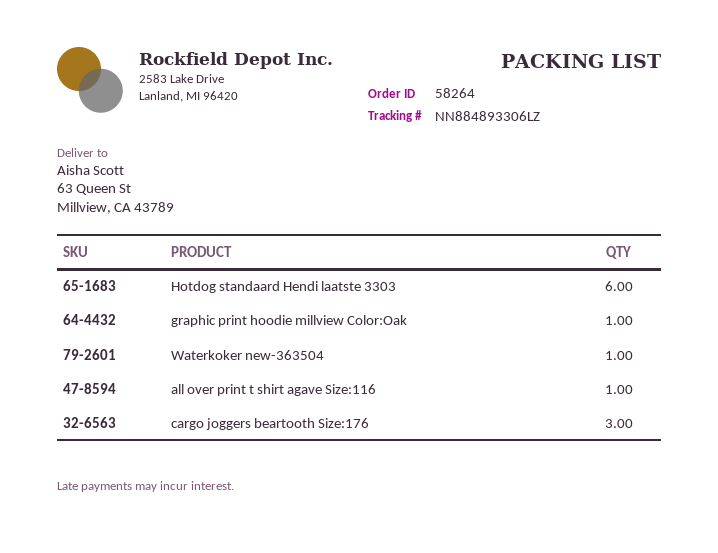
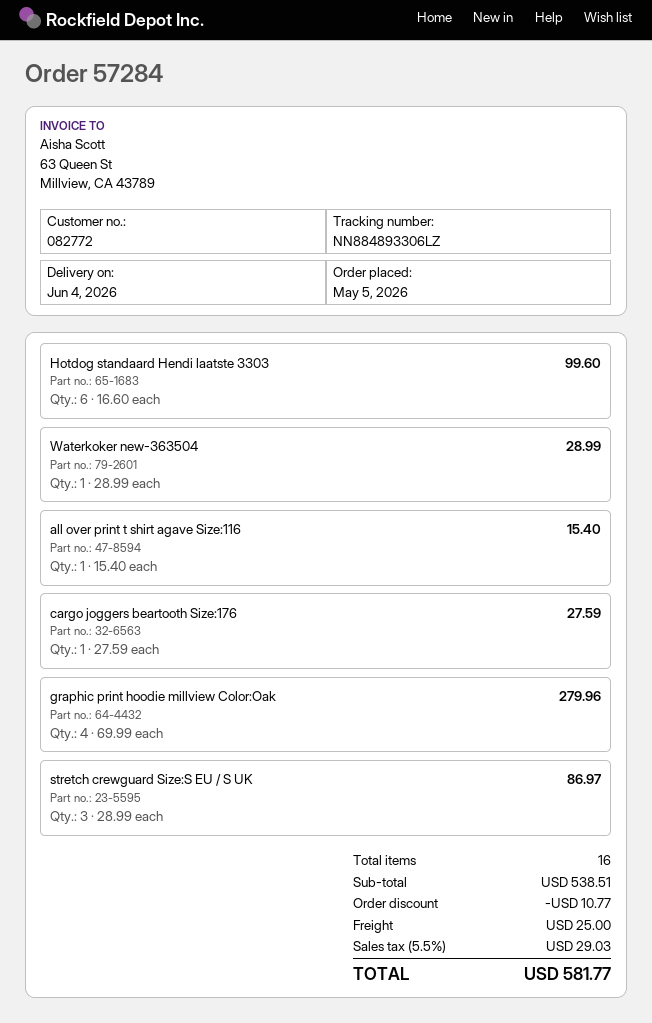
order number: 58264 -> 57284
graphic print hoodie millview Color:Oak: 1 -> 4
cargo joggers beartooth Size:176: 3 -> 1
stretch crewguard Size:S EU / S UK: none -> 3

